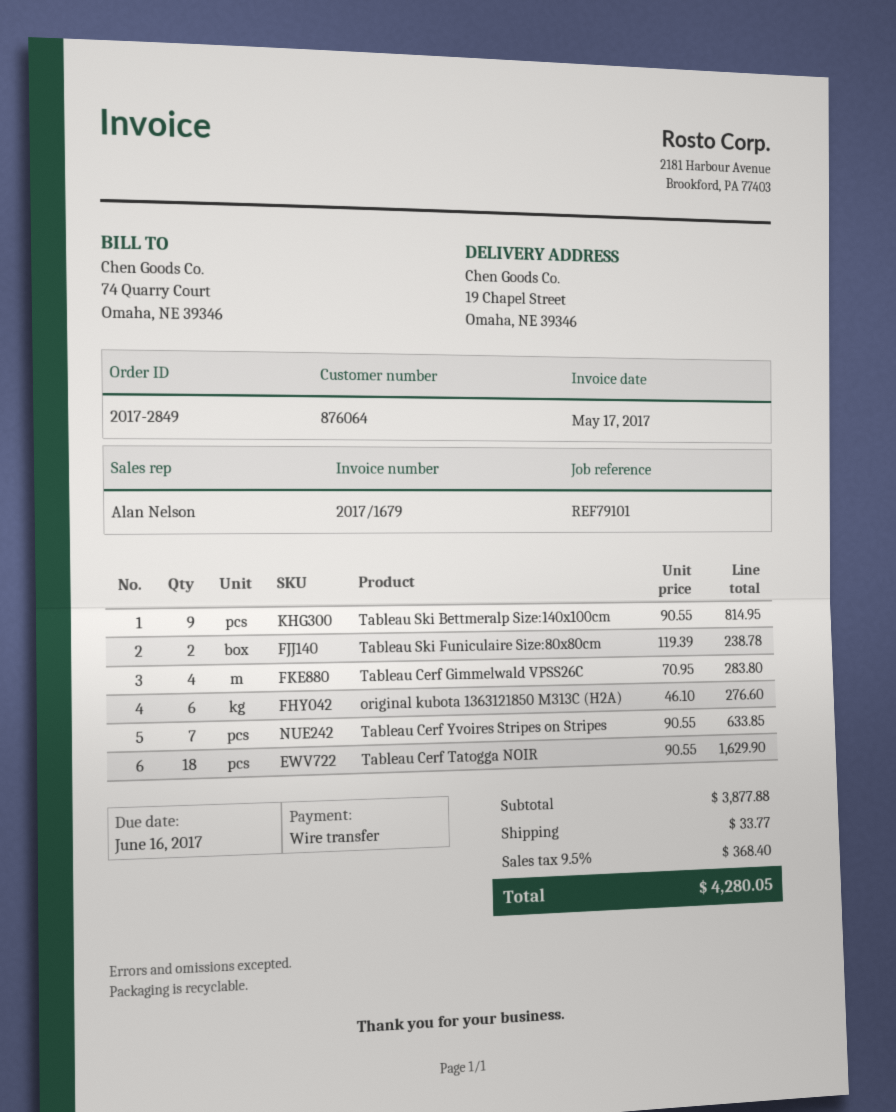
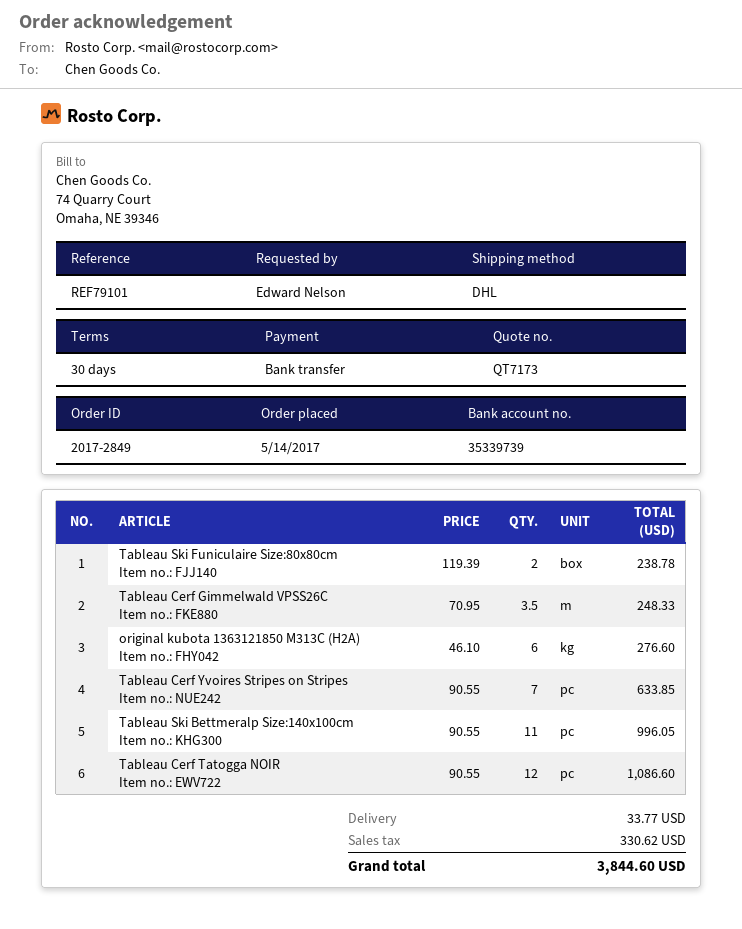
Tableau Ski Bettmeralp Size:140x100cm: 9 x 90.55 = 814.95 -> 11 x 90.55 = 996.05
Tableau Cerf Gimmelwald VPSS26C: 4 x 70.95 = 283.80 -> 3.5 x 70.95 = 248.33
Tableau Cerf Tatogga NOIR: 18 x 90.55 = 1629.90 -> 12 x 90.55 = 1086.60
tax: 368.40 -> 330.62
total: 4280.05 -> 3844.60

